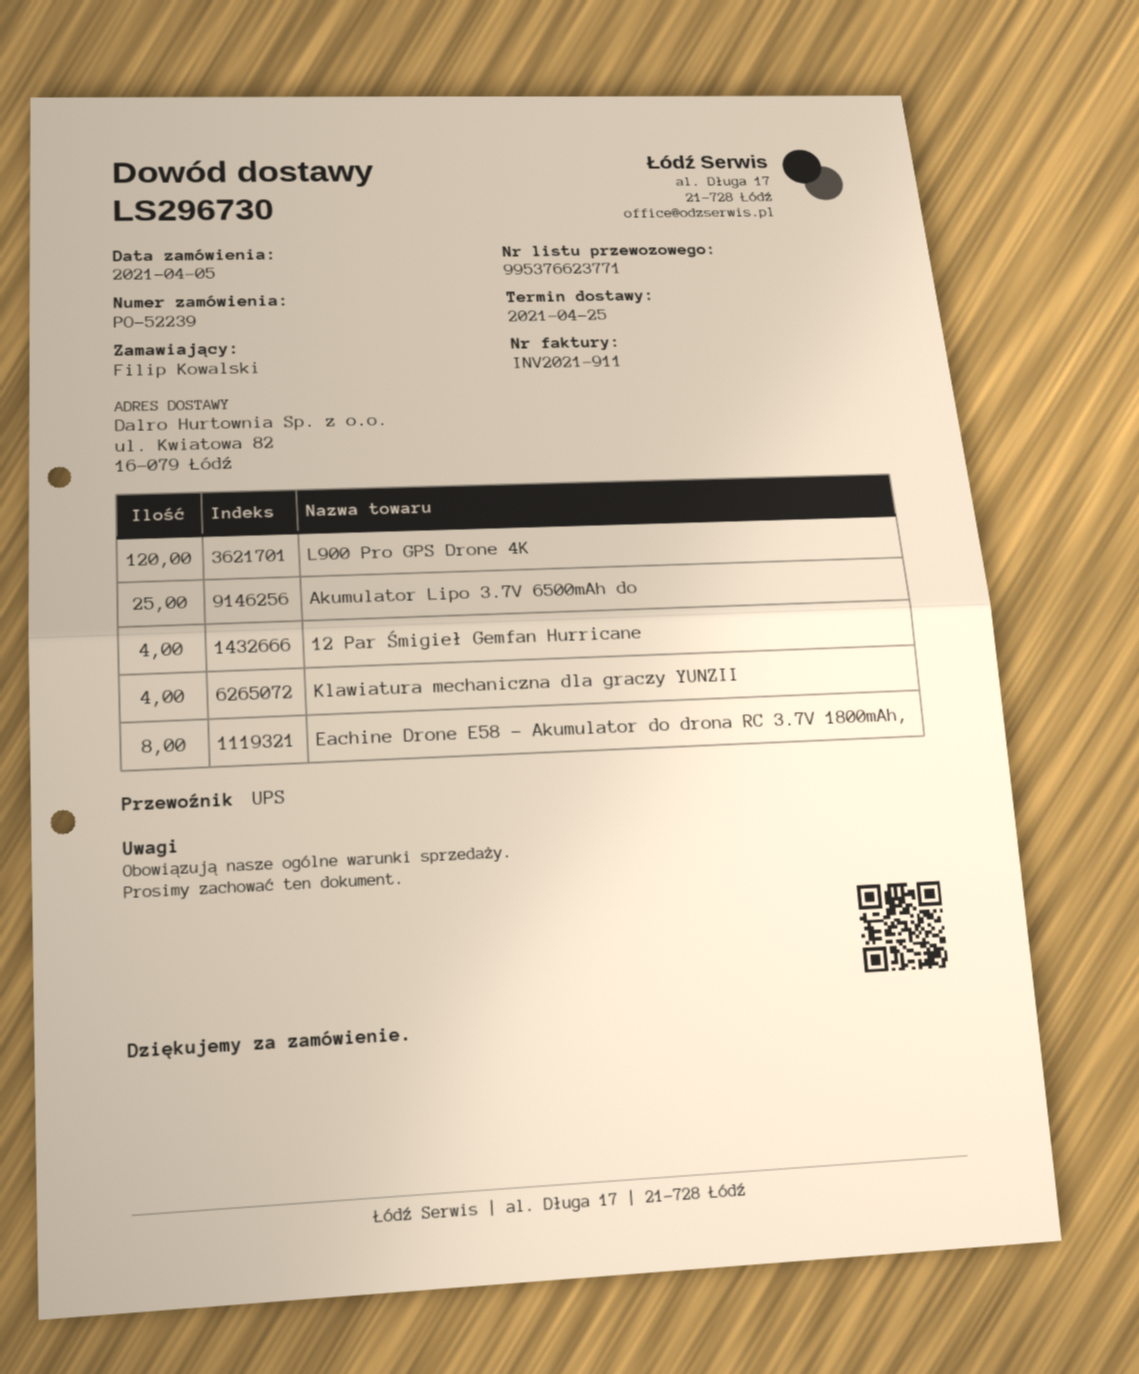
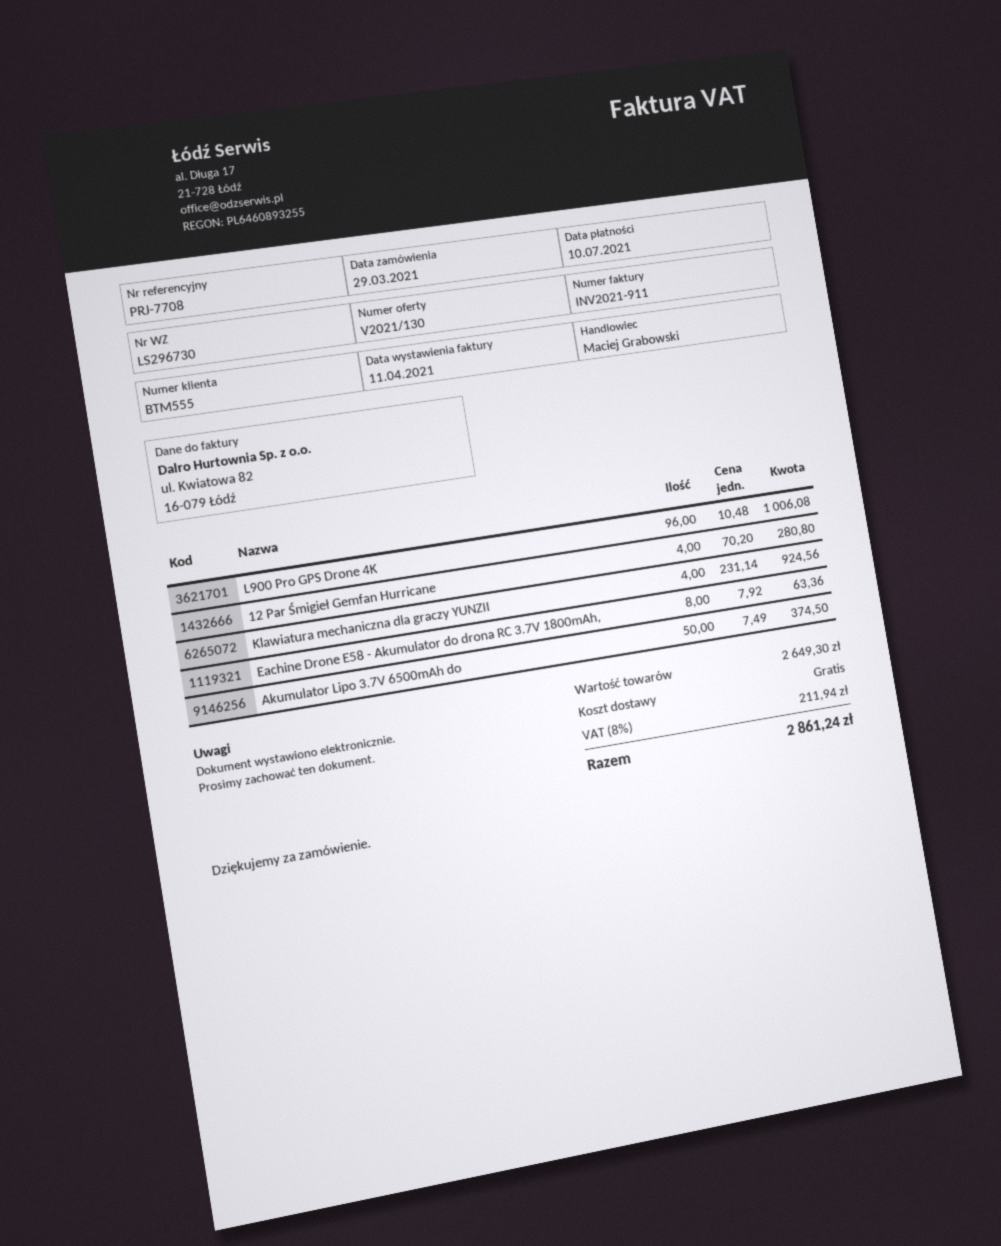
order date: 2021-04-05 -> 2021-03-29
L900 Pro GPS Drone 4K: 120 -> 96
Akumulator Lipo 3.7V 6500mAh do: 25 -> 50

